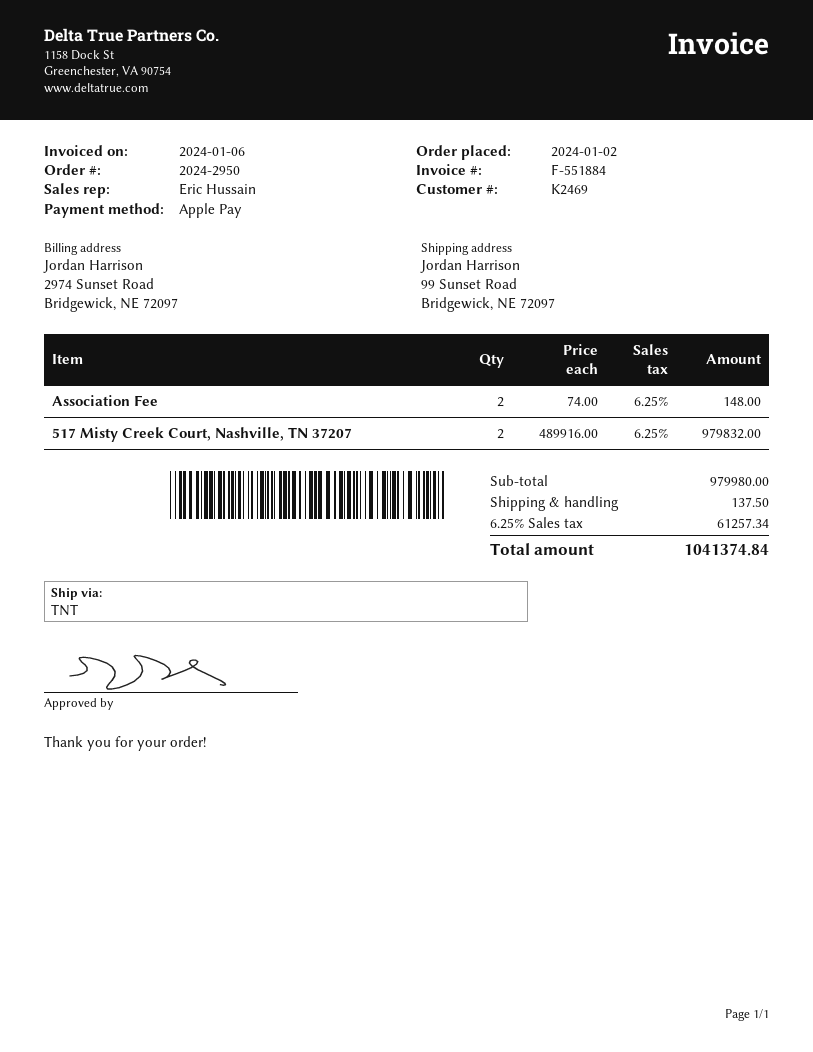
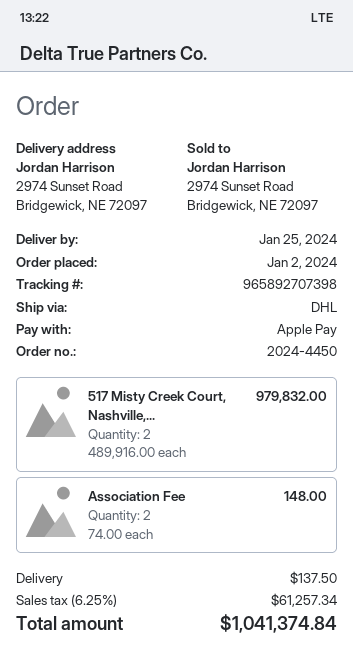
order number: 2024-2950 -> 2024-4450
shipping method: TNT -> DHL
ship to: 99 Sunset Road, Bridgewick, NE 72097 -> 2974 Sunset Road, Bridgewick, NE 72097

